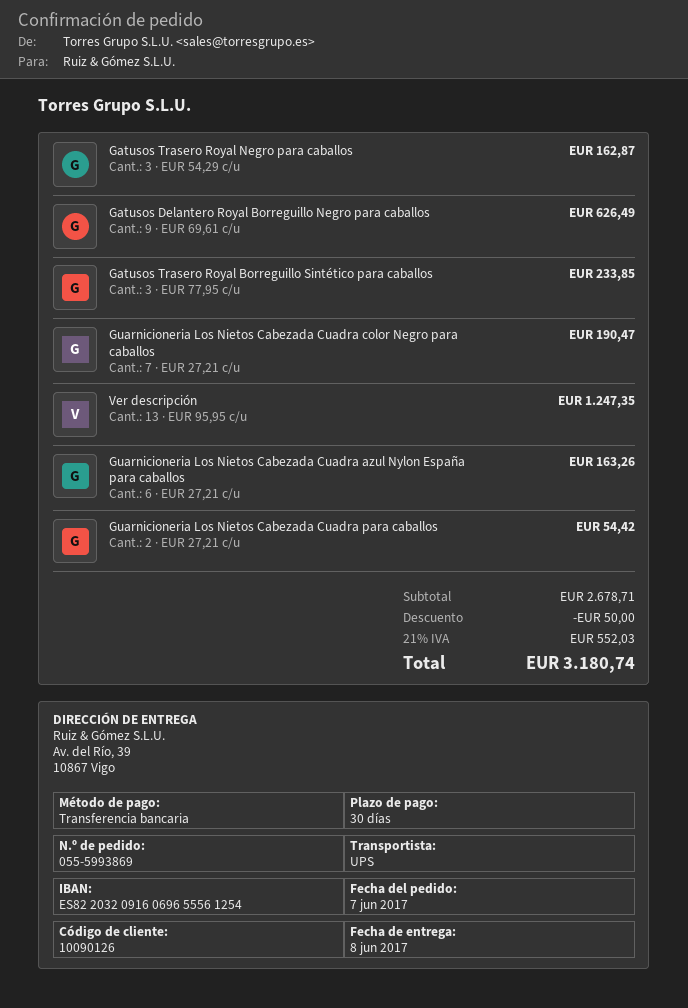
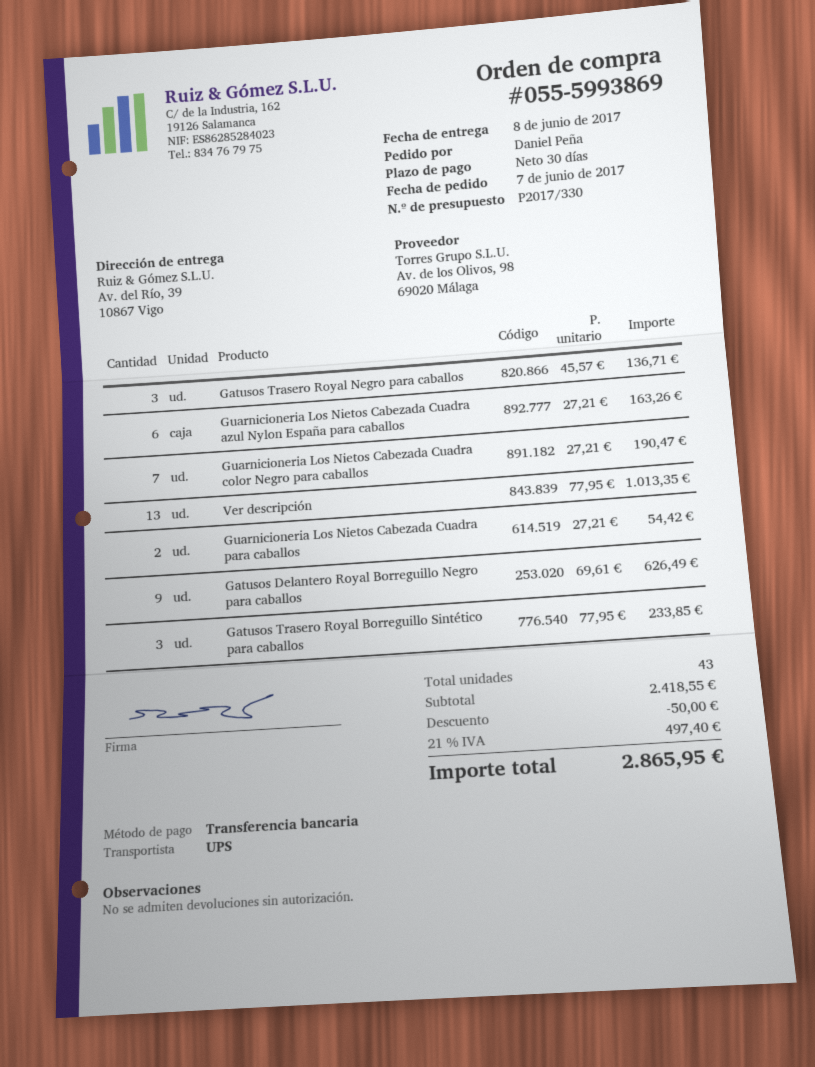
Gatusos Trasero Royal Negro para caballos: 3 x 54.29 = 162.87 -> 3 x 45.57 = 136.71
Ver descripción: 13 x 95.95 = 1247.35 -> 13 x 77.95 = 1013.35
subtotal: 2678.71 -> 2418.55
tax: 21% = 552.03 -> 21% = 497.40
total: 3180.74 -> 2865.95

